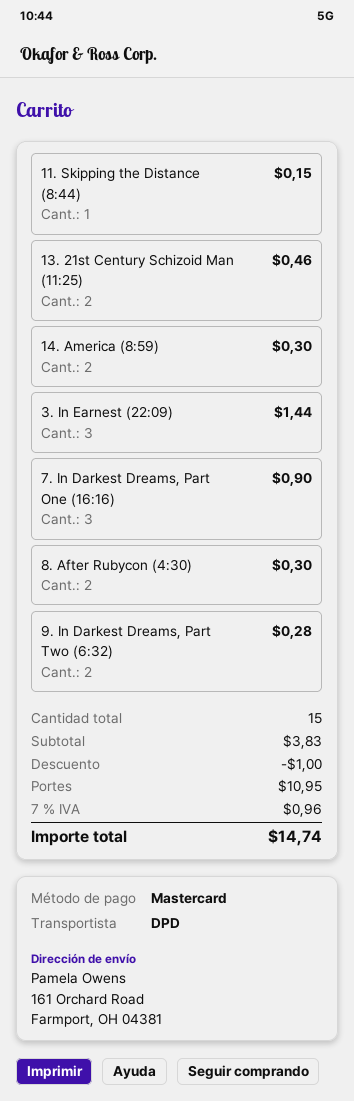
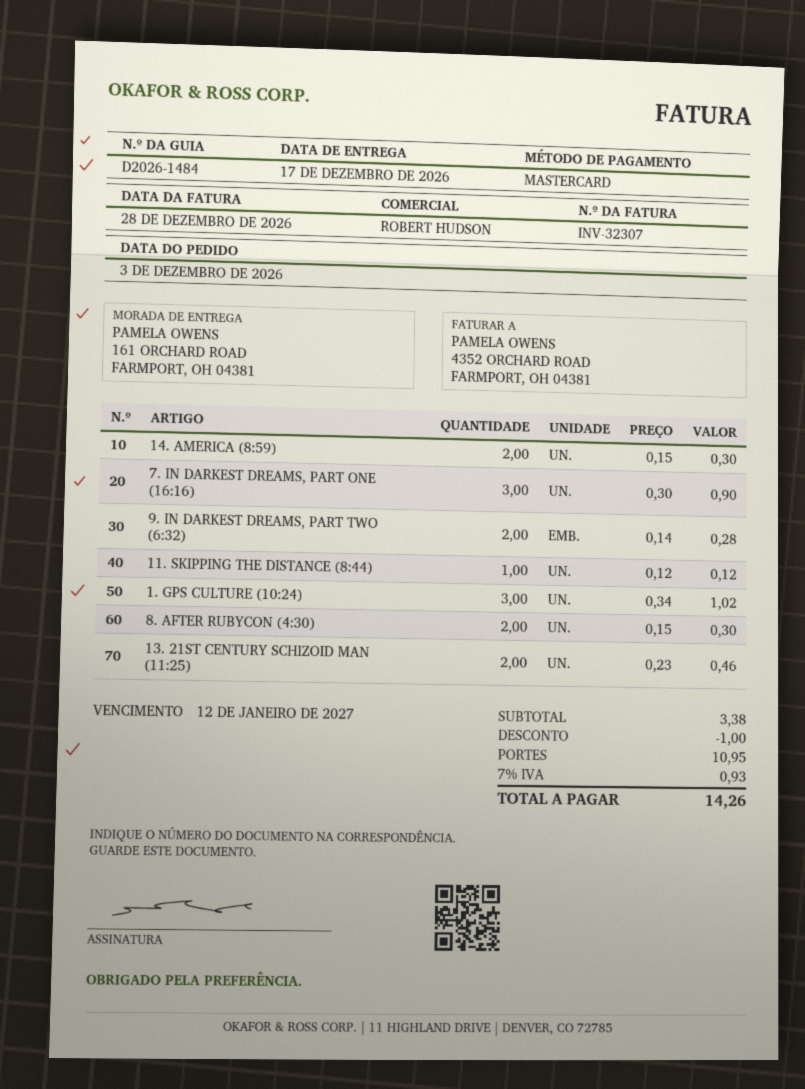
11. Skipping the Distance (8:44): 1 for 0.15 -> 1 for 0.12
3. In Earnest (22:09): 3 for 1.44 -> none
1. GPS CULTURE (10:24): none -> 3 for 1.02
subtotal: 3.83 -> 3.38
tax: 7% = 0.96 -> 7% = 0.93
total: 14.74 -> 14.26

